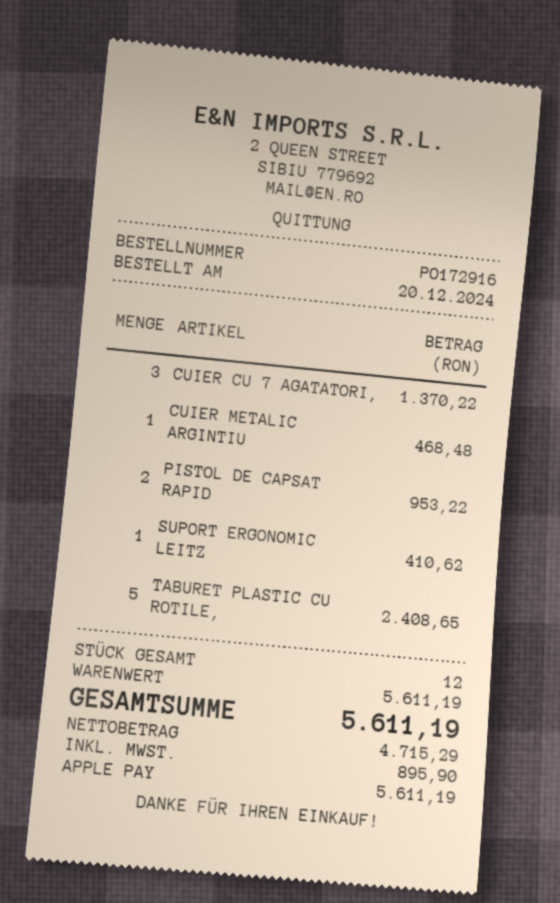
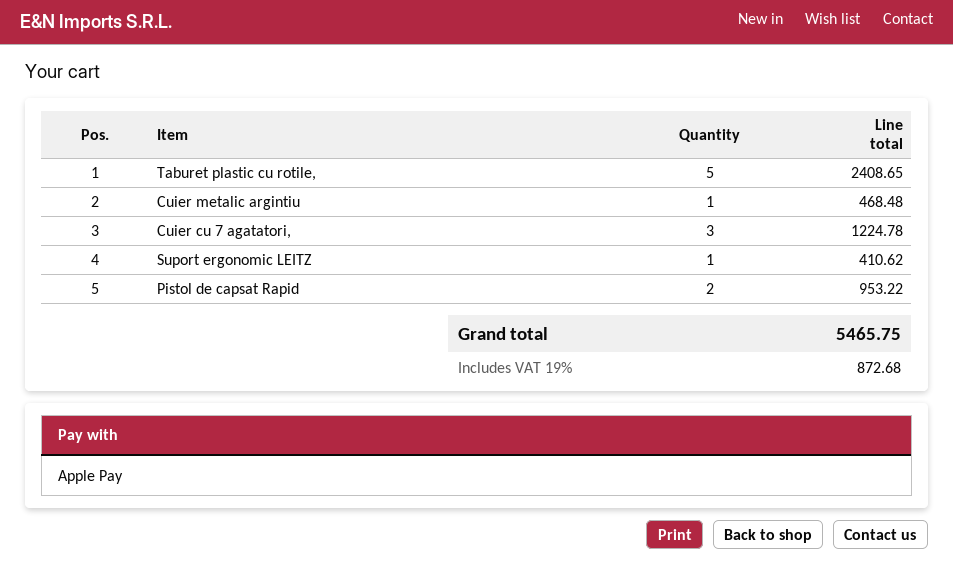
CUIER CU 7 AGATATORI,: 3 for 1370.22 -> 3 for 1224.78
tax: 895.90 -> 872.68
total: 5611.19 -> 5465.75

